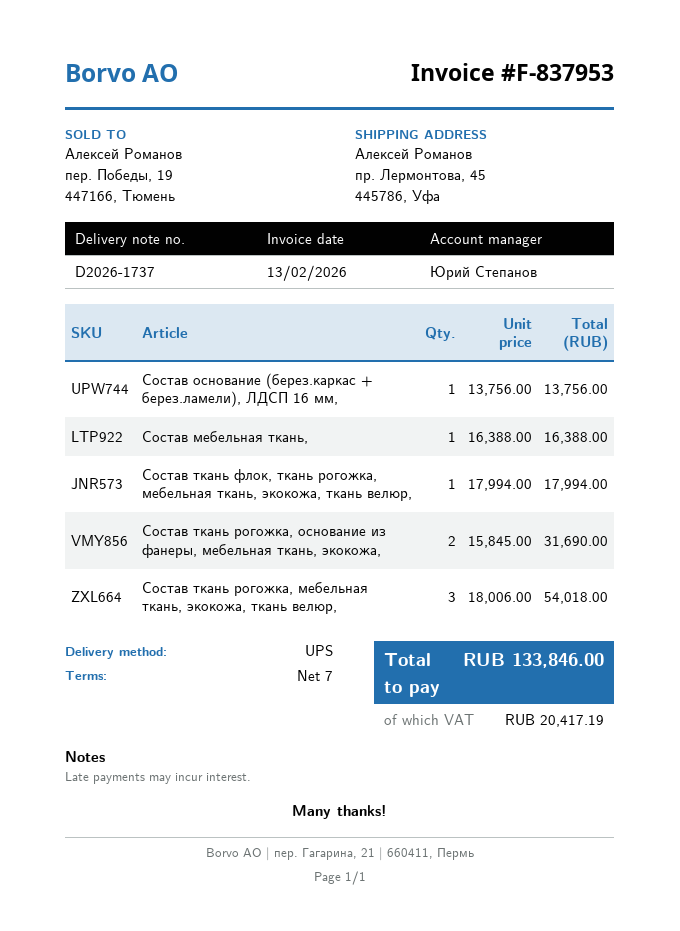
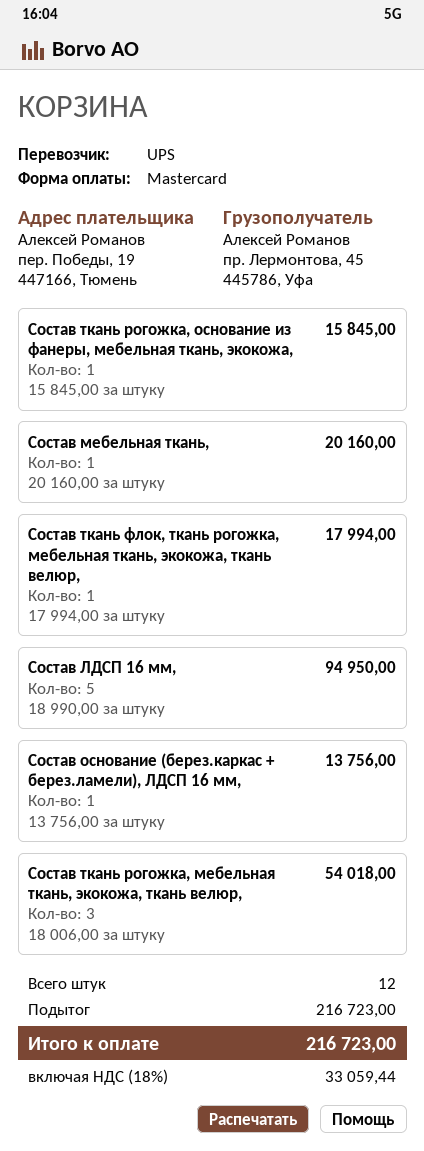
Состав мебельная ткань,: 1 x 16388.00 = 16388.00 -> 1 x 20160.00 = 20160.00
Состав ткань рогожка, основание из фанеры, мебельная ткань, экокожа,: 2 x 15845.00 = 31690.00 -> 1 x 15845.00 = 15845.00
Состав ЛДСП 16 мм,: none -> 5 x 18990.00 = 94950.00
tax: 20417.19 -> 33059.44
total: 133846.00 -> 216723.00

